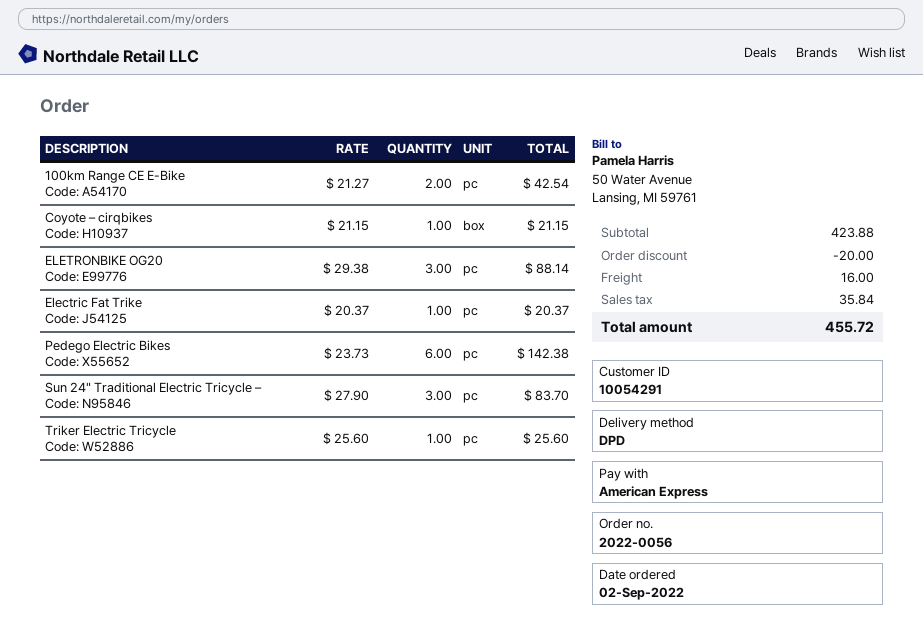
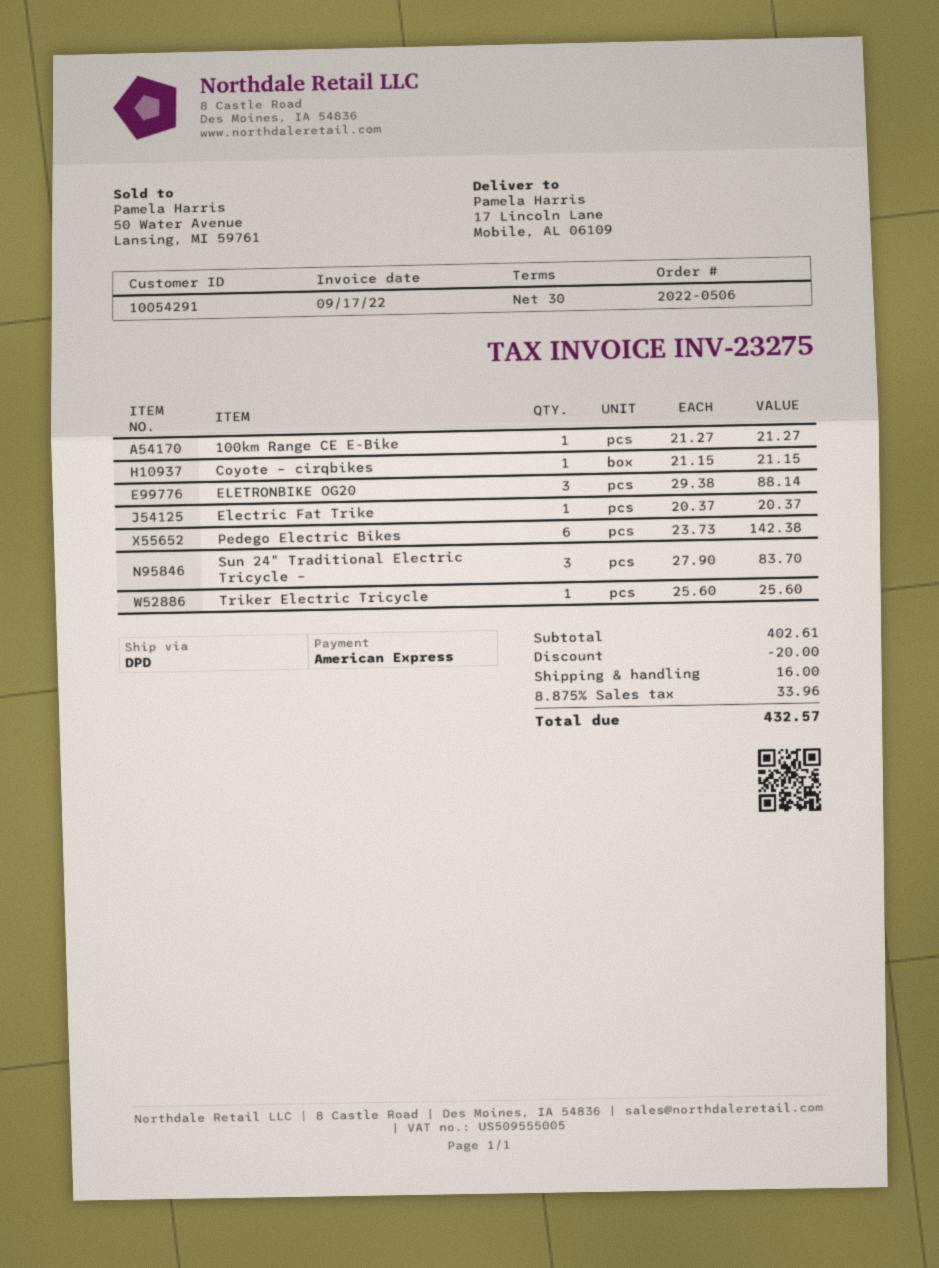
order number: 2022-0056 -> 2022-0506
100km Range CE E-Bike: 2 x 21.27 = 42.54 -> 1 x 21.27 = 21.27
subtotal: 423.88 -> 402.61
tax: 35.84 -> 33.96
total: 455.72 -> 432.57

